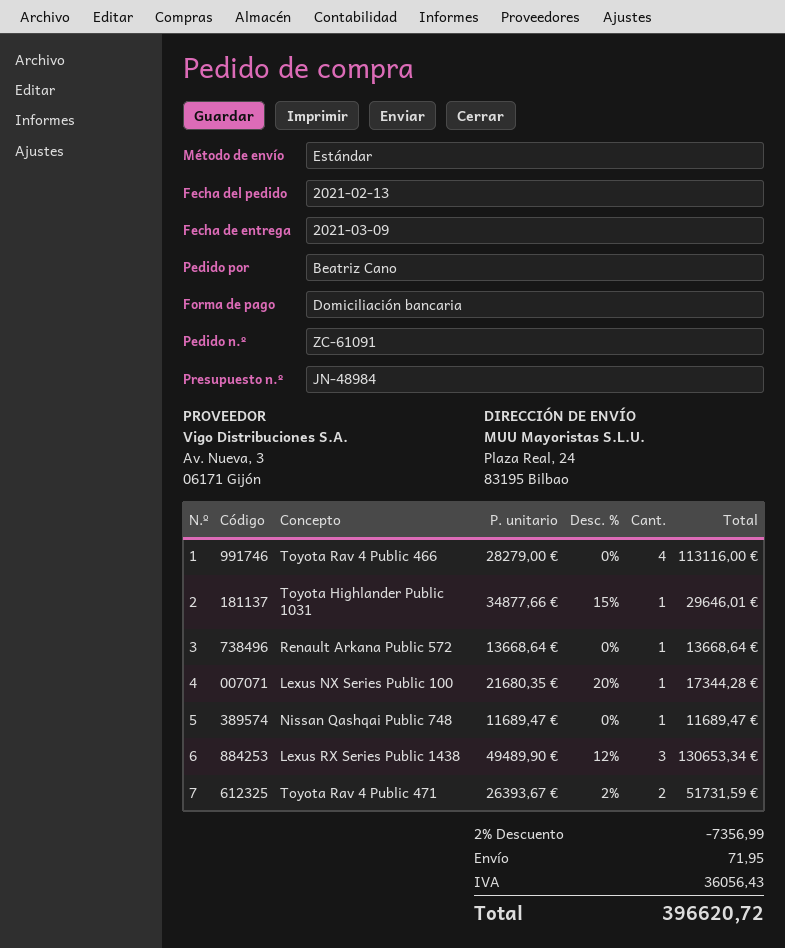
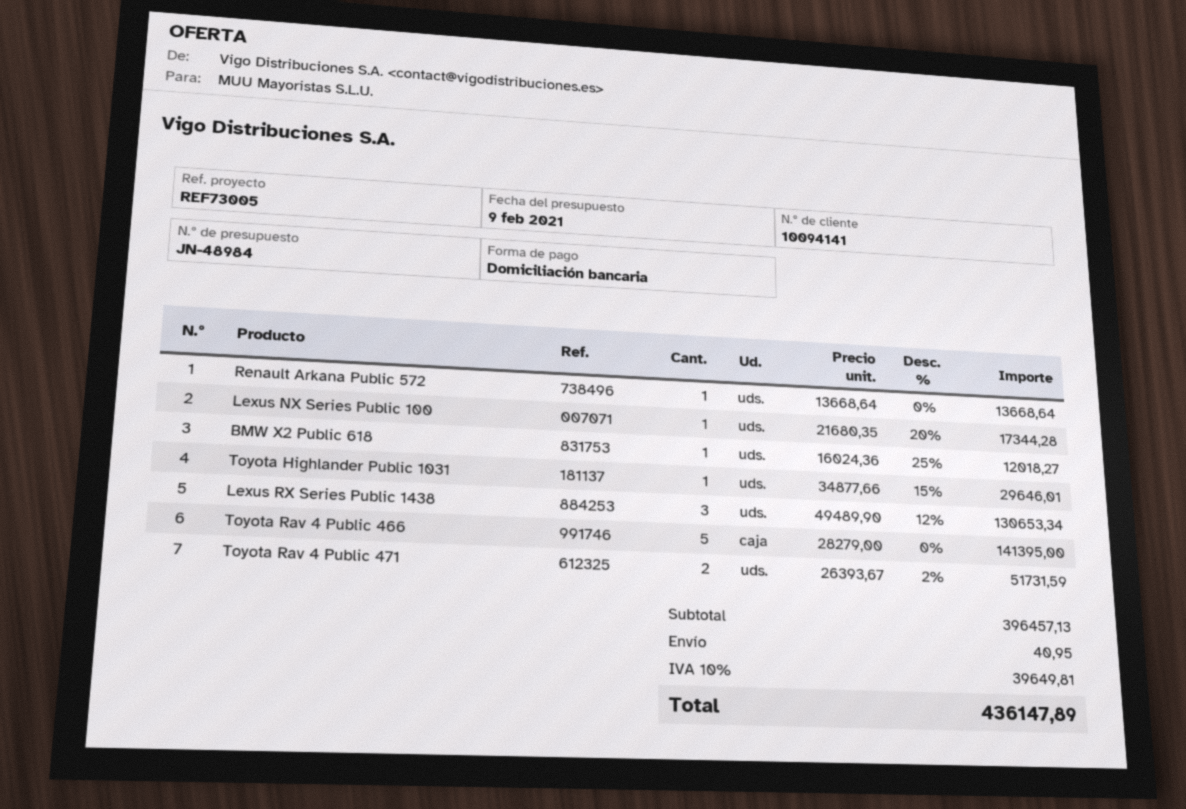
Toyota Rav 4 Public 466: 4 x 28279.00 = 113116.00 -> 5 x 28279.00 = 141395.00
Nissan Qashqai Public 748: 1 x 11689.47 = 11689.47 -> none
BMW X2 Public 618: none -> 1 x 16024.36 - 25% = 12018.27
discount: 2% = 7356.99 -> none
shipping: 71.95 -> 40.95
tax: 36056.43 -> 39649.81
total: 396620.72 -> 436147.89

